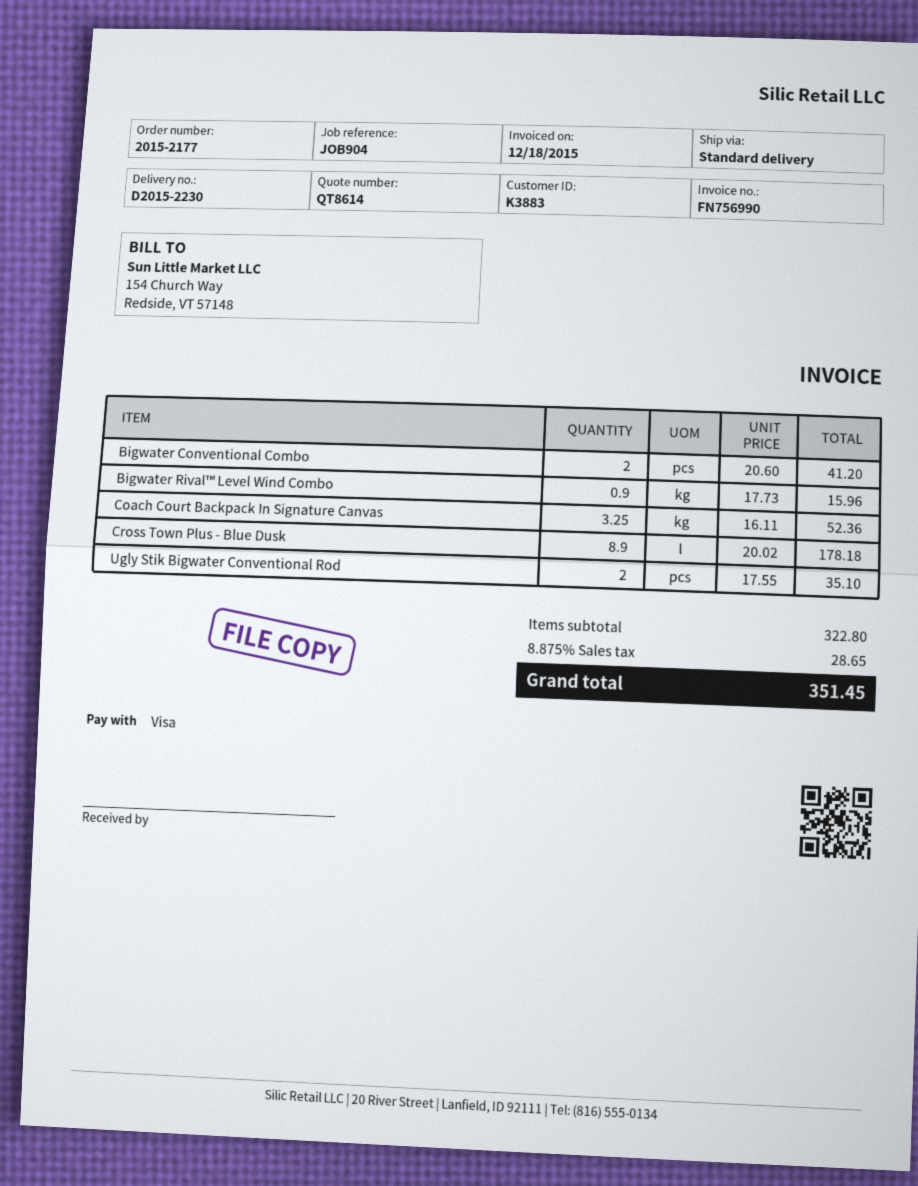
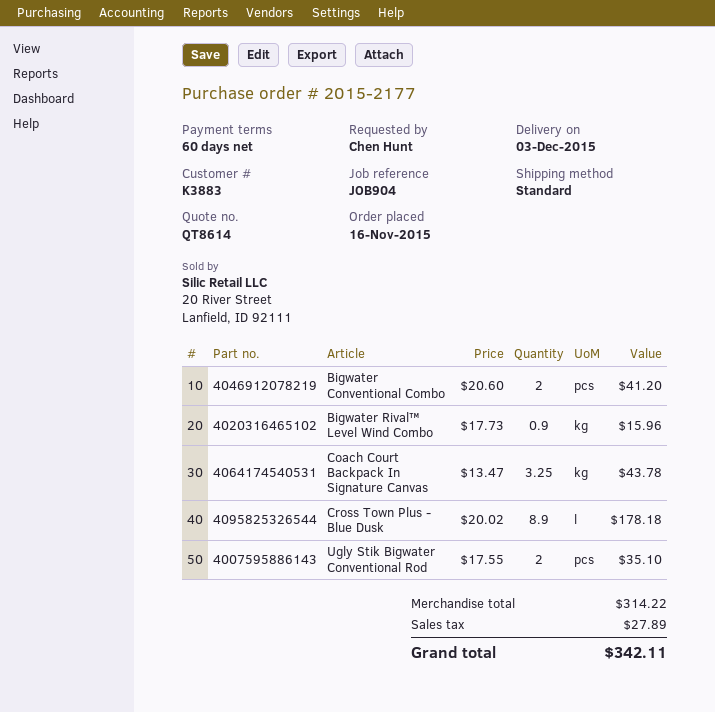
Coach Court Backpack In Signature Canvas: 3.25 x 16.11 = 52.36 -> 3.25 x 13.47 = 43.78
subtotal: 322.80 -> 314.22
tax: 28.65 -> 27.89
total: 351.45 -> 342.11

